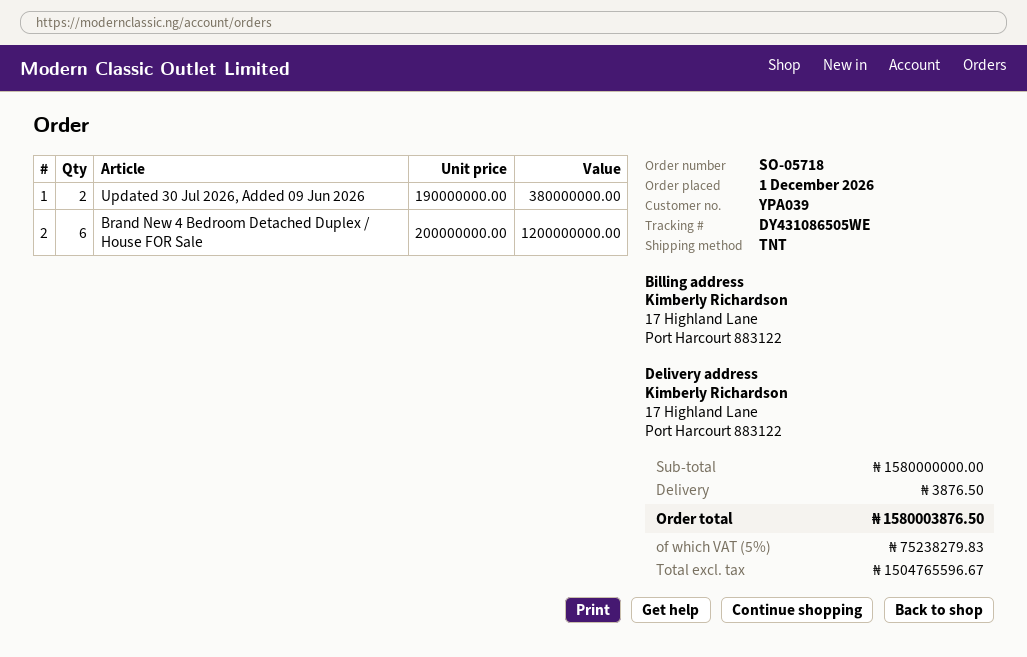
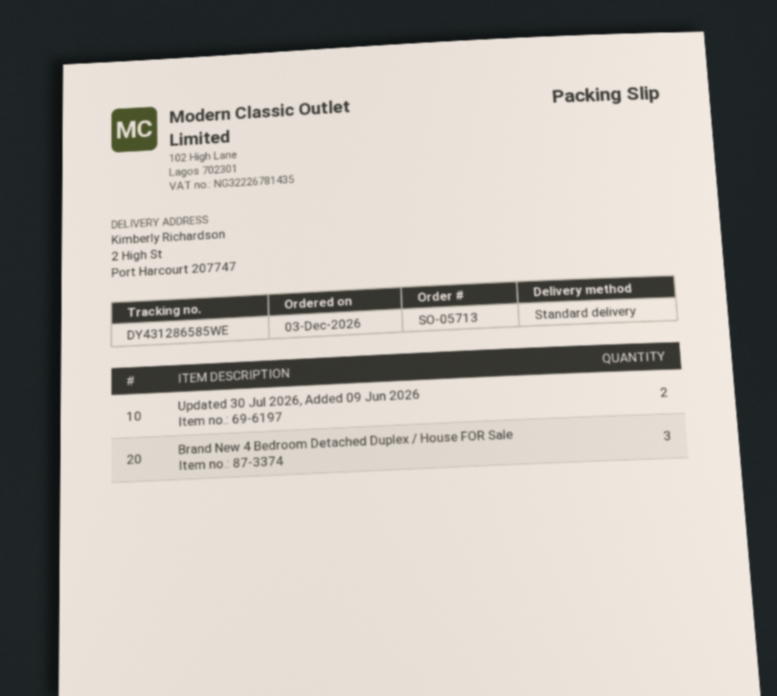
order number: SO-05718 -> SO-05713
order date: 2026-12-01 -> 2026-12-03
shipping method: TNT -> standard
tracking number: DY431086505WE -> DY431286585WE
ship to: 17 Highland Lane, Port Harcourt 883122 -> 2 High St, Port Harcourt 207747
Brand New 4 Bedroom Detached Duplex / House FOR Sale: 6 -> 3

